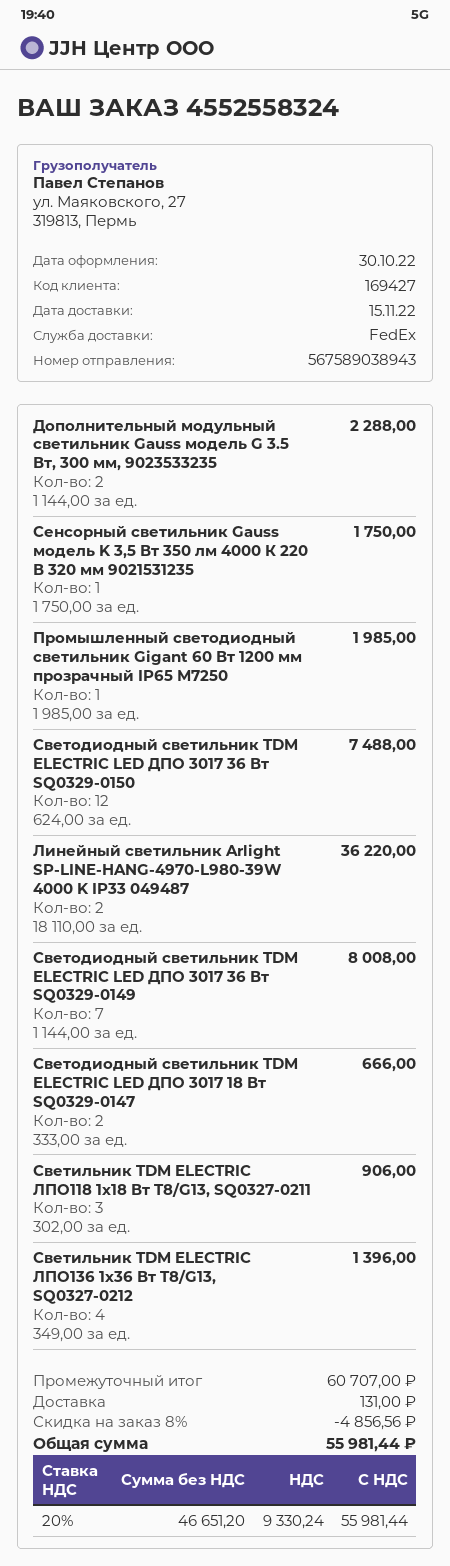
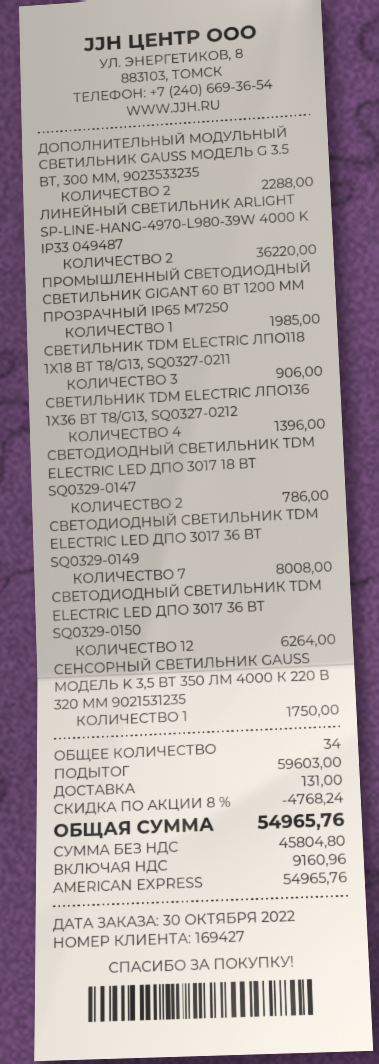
Светодиодный светильник TDM ELECTRIC LED ДПО 3017 36 Вт SQ0329-0150: 12 for 7488.00 -> 12 for 6264.00
Светодиодный светильник TDM ELECTRIC LED ДПО 3017 18 Вт SQ0329-0147: 2 for 666.00 -> 2 for 786.00
subtotal: 60707.00 -> 59603.00
discount: 8% = 4856.56 -> 8% = 4768.24
net: 46651.20 -> 45804.80
tax: 9330.24 -> 9160.96
total: 55981.44 -> 54965.76

